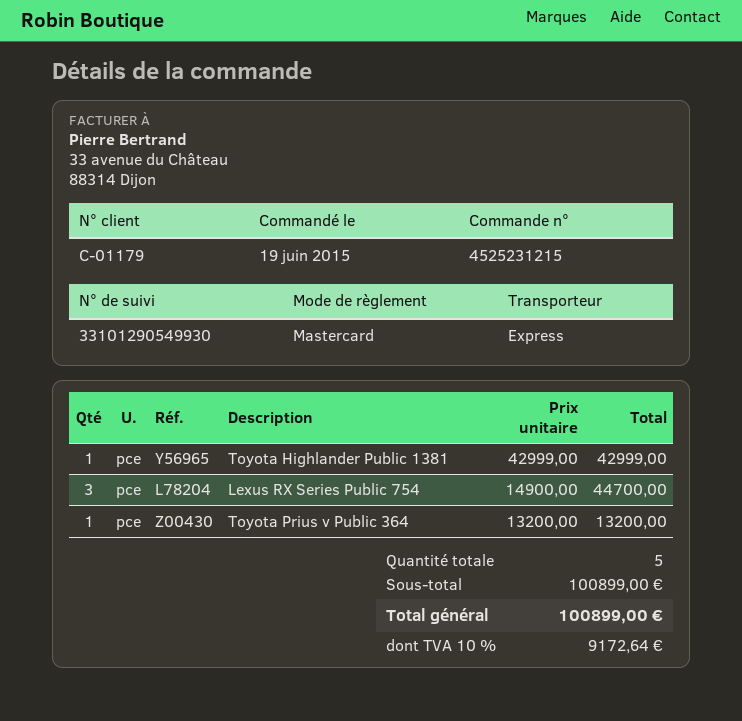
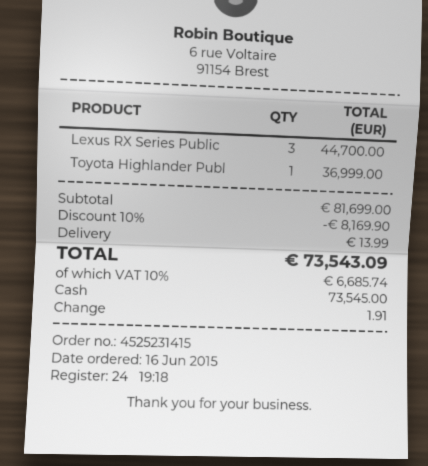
order number: 4525231215 -> 4525231415
order date: 2015-06-19 -> 2015-06-16
payment method: Mastercard -> cash
Toyota Highlander Public 1381: 1 for 42999.00 -> 1 for 36999.00
Toyota Prius v Public 364: 1 for 13200.00 -> none
subtotal: 100899.00 -> 81699.00
discount: none -> 10% = 8169.90
shipping: none -> 13.99
tax: 10% = 9172.64 -> 10% = 6685.74
total: 100899.00 -> 73543.09

